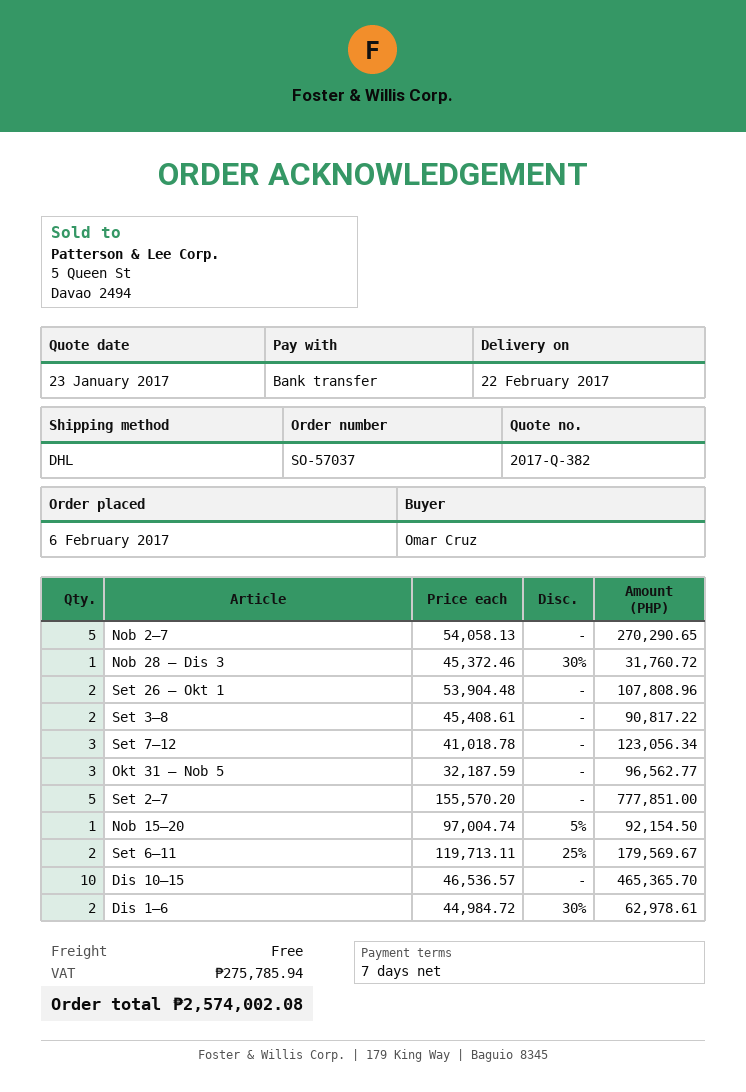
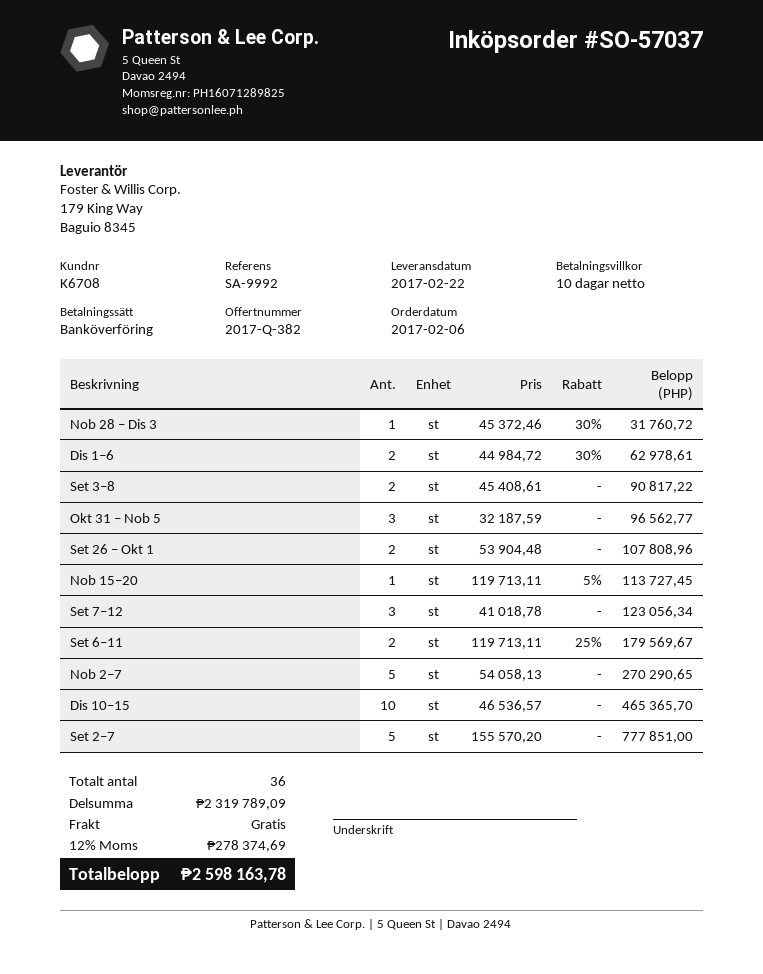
payment terms: 7 days -> 10 days
Nob 15–20: 1 x 97004.74 - 5% = 92154.50 -> 1 x 119713.11 - 5% = 113727.45
tax: 275785.94 -> 278374.69
total: 2574002.08 -> 2598163.78

